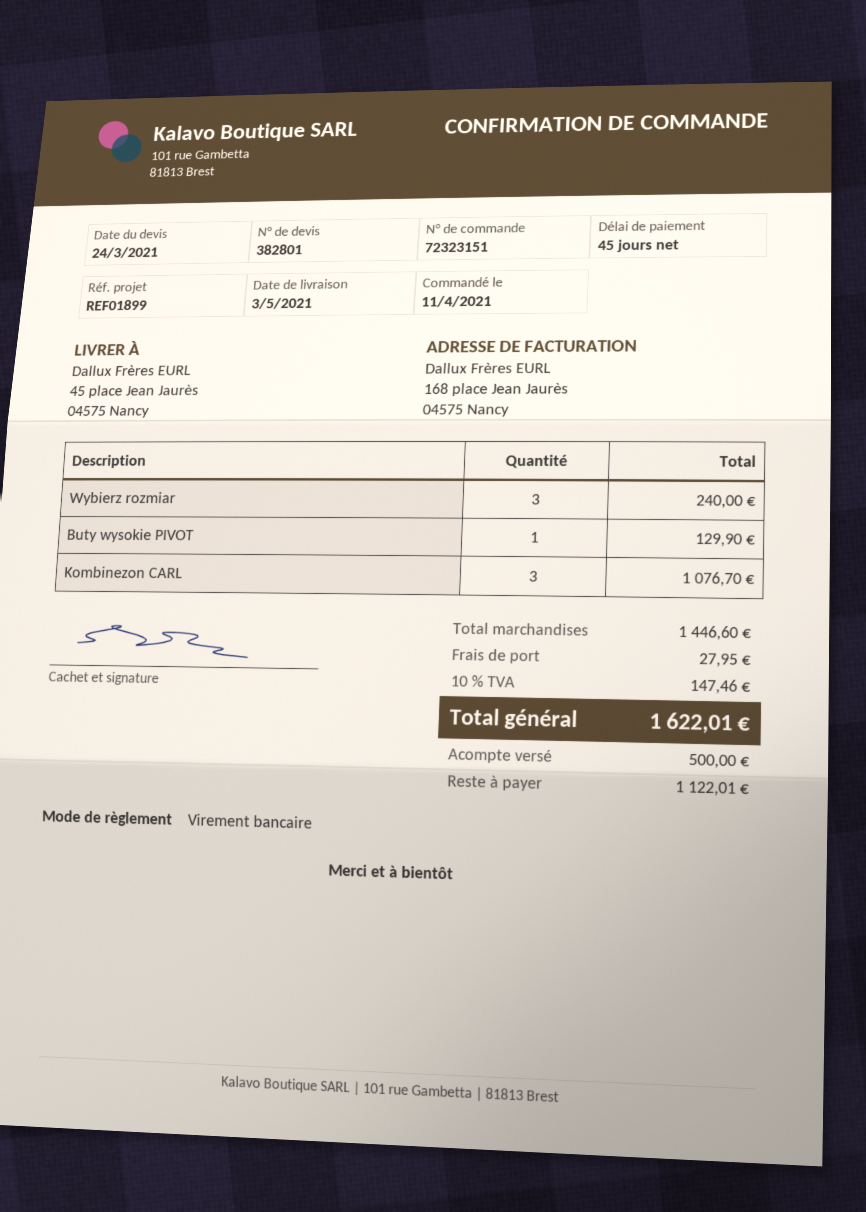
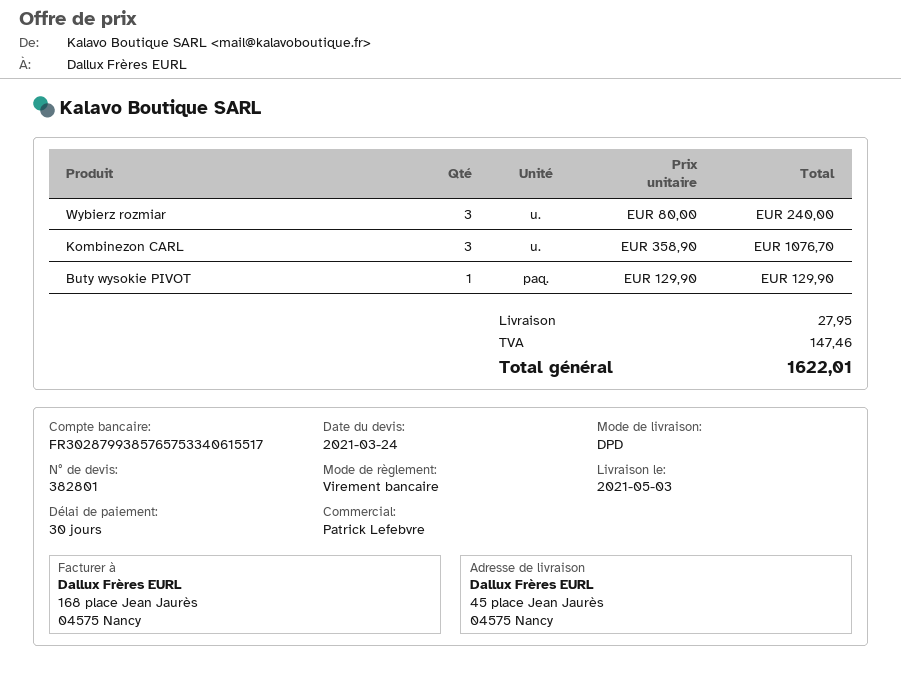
payment terms: 45 days -> 30 days

